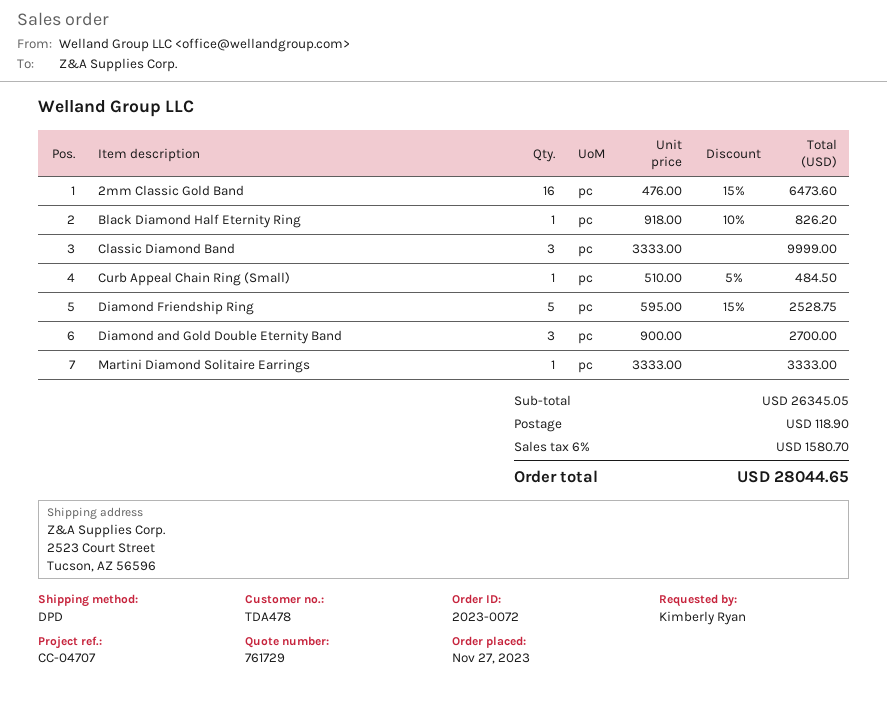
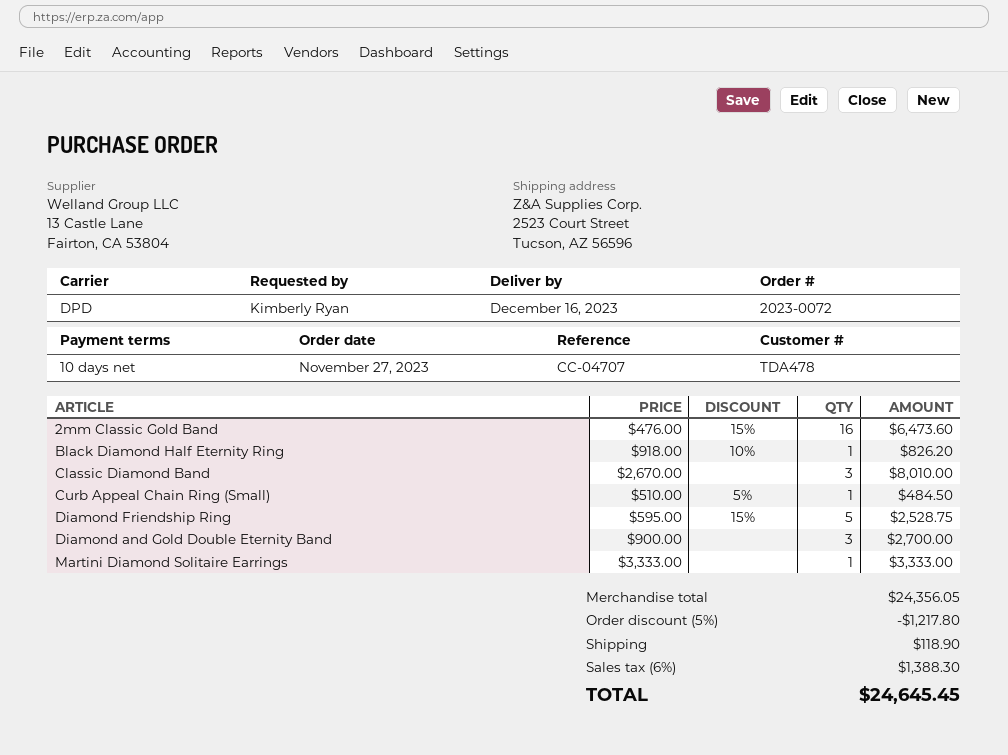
Classic Diamond Band: 3 x 3333.00 = 9999.00 -> 3 x 2670.00 = 8010.00
subtotal: 26345.05 -> 24356.05
discount: none -> 5% = 1217.80
tax: 6% = 1580.70 -> 6% = 1388.30
total: 28044.65 -> 24645.45

